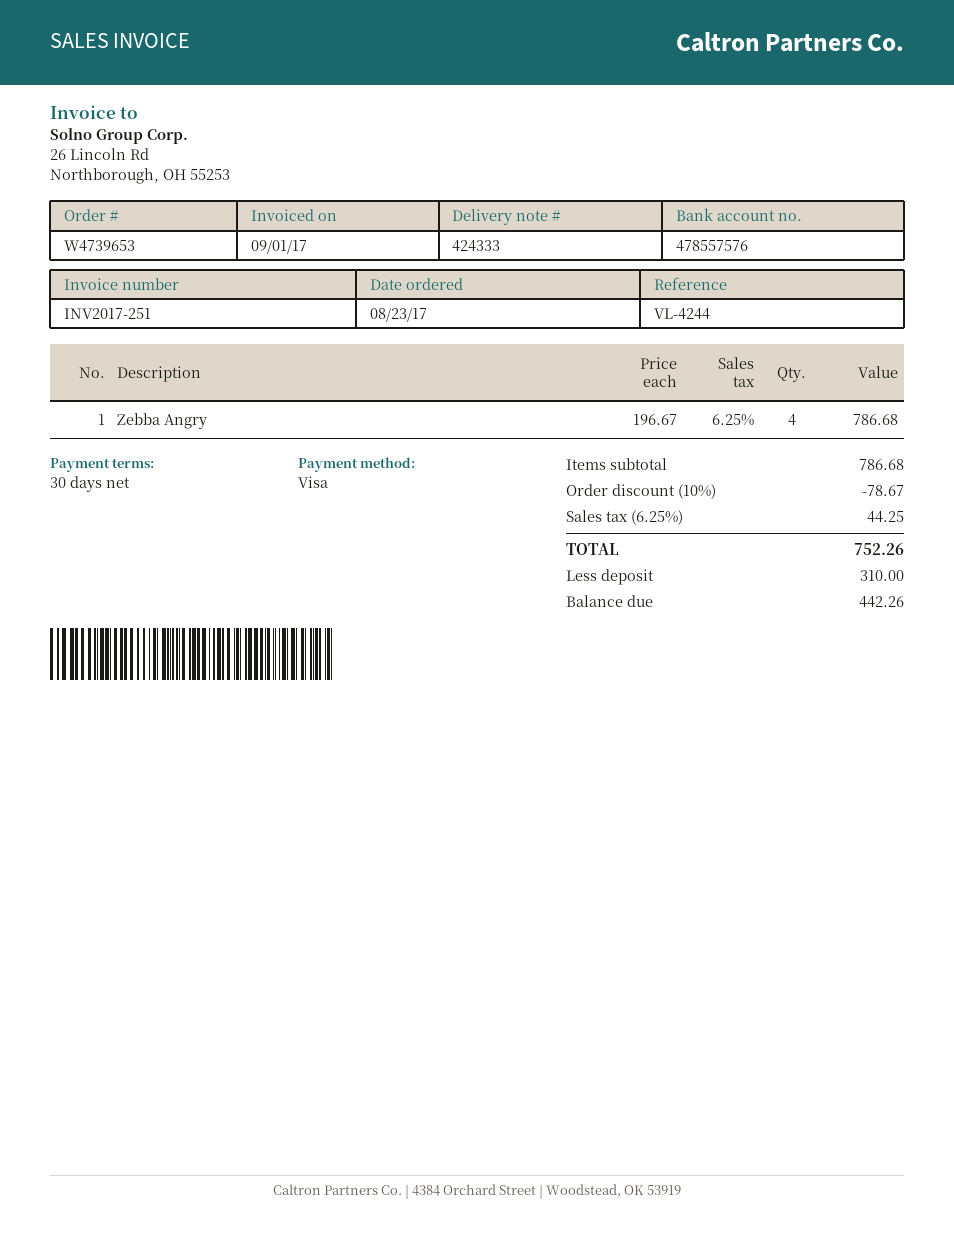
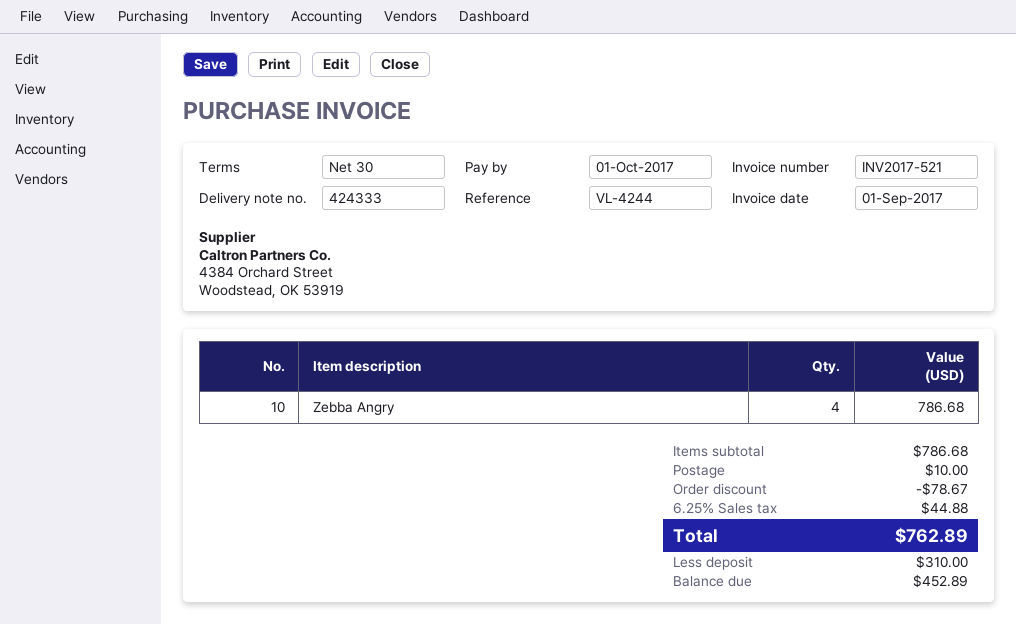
invoice number: INV2017-251 -> INV2017-521
shipping: none -> 10.00
tax: 6.25% = 44.25 -> 6.25% = 44.88
total: 752.26 -> 762.89
balance: 442.26 -> 452.89

